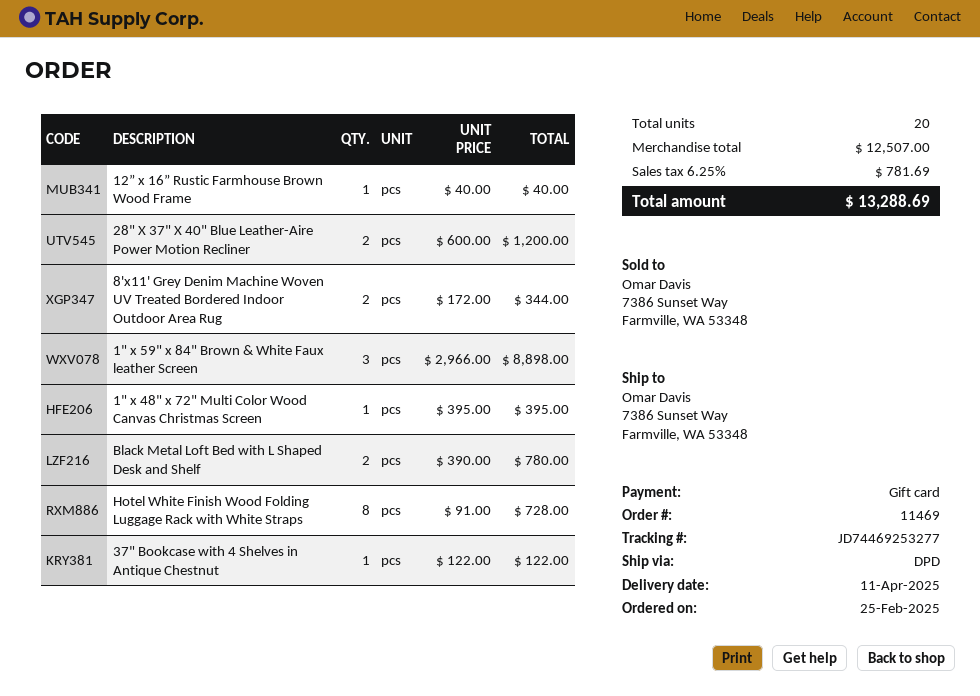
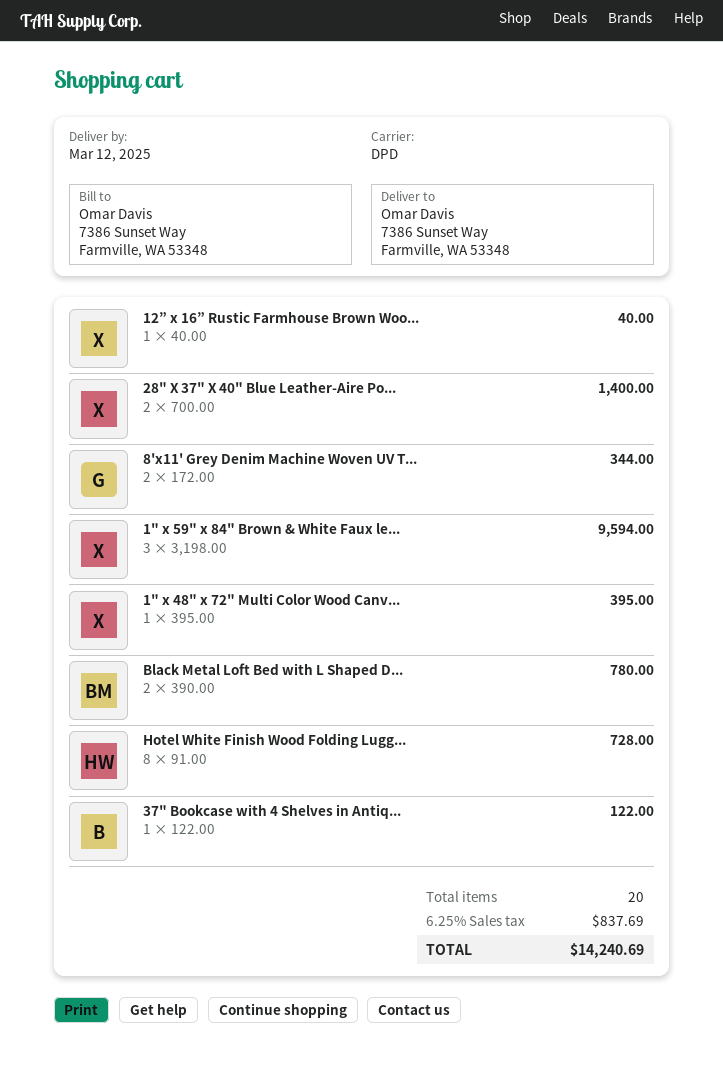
delivery date: 2025-04-11 -> 2025-03-12
28" X 37" X 40" Blue Leather-Aire Power Motion Recliner: 2 x 600.00 = 1200.00 -> 2 x 700.00 = 1400.00
1" x 59" x 84" Brown & White Faux leather Screen: 3 x 2966.00 = 8898.00 -> 3 x 3198.00 = 9594.00
tax: 6.25% = 781.69 -> 6.25% = 837.69
total: 13288.69 -> 14240.69

